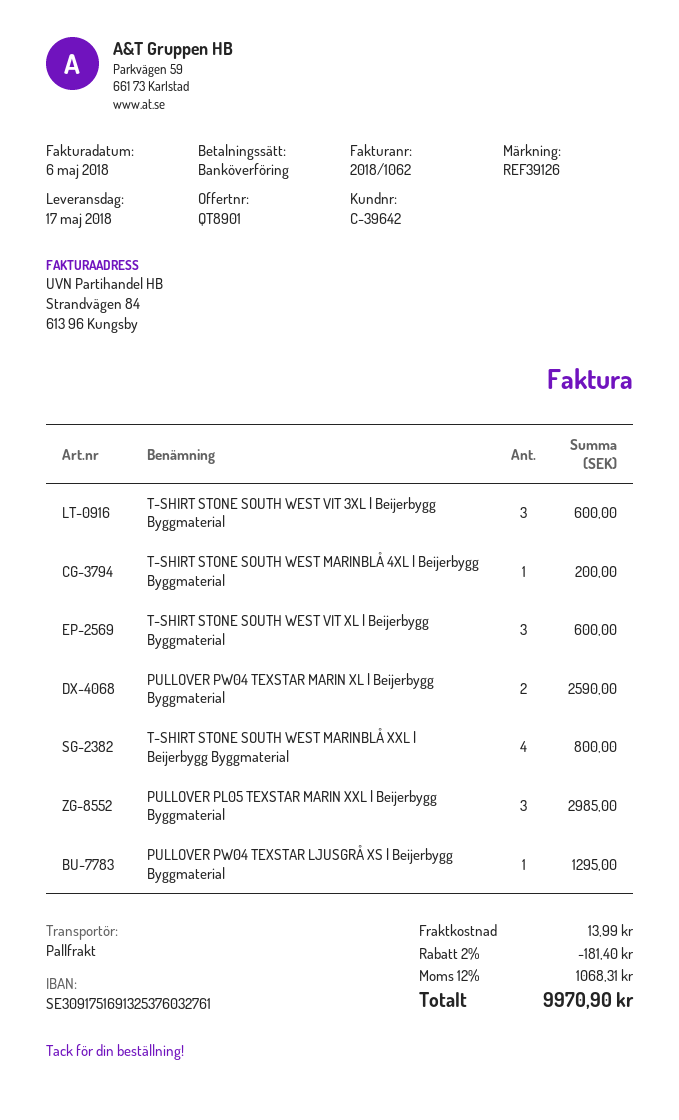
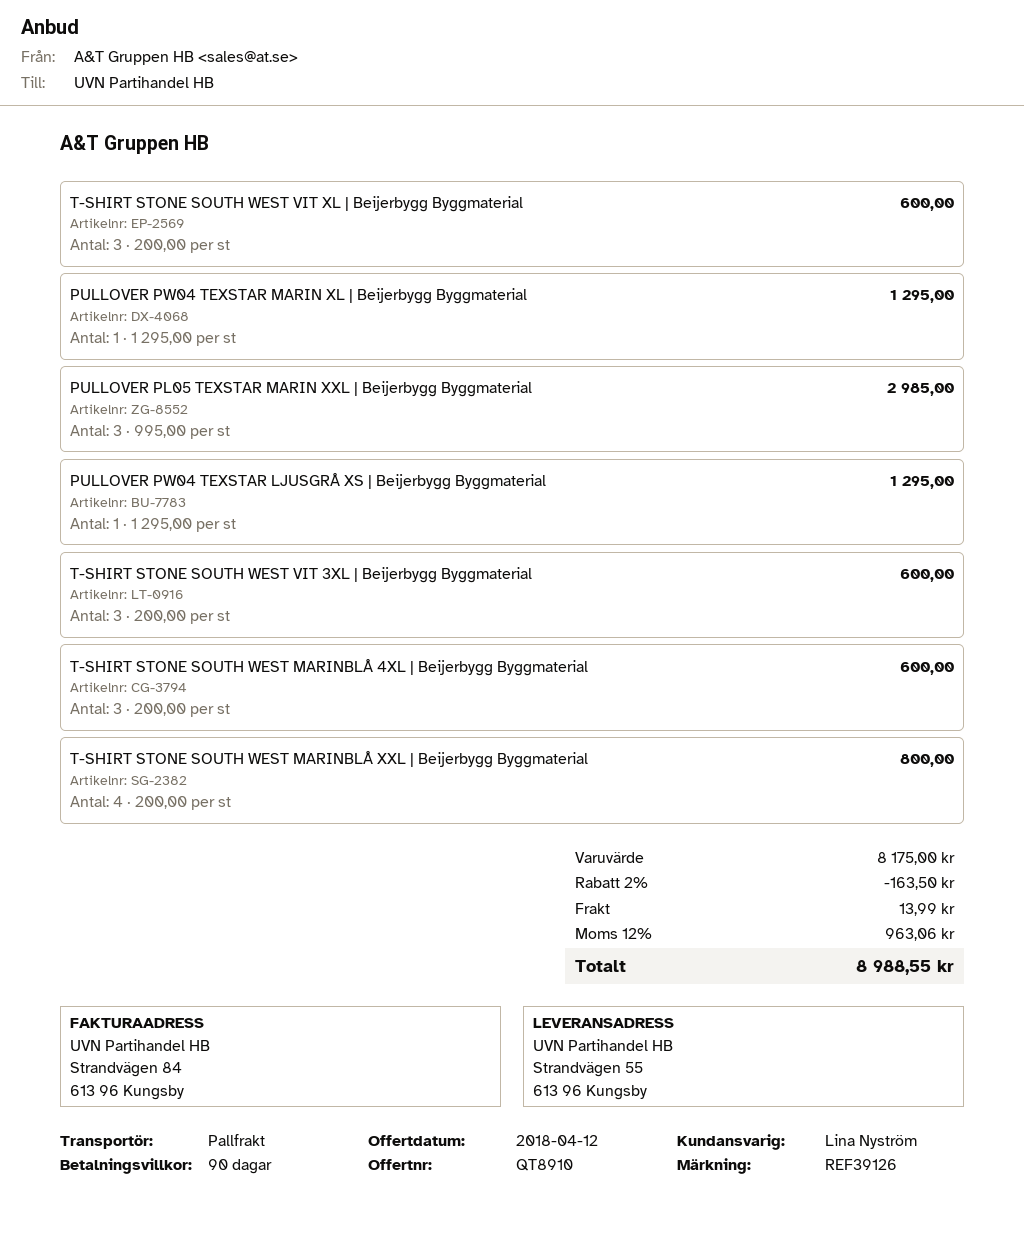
quote number: QT8901 -> QT8910
T-SHIRT STONE SOUTH WEST MARINBLÅ 4XL | Beijerbygg Byggmaterial: 1 for 200.00 -> 3 for 600.00
PULLOVER PW04 TEXSTAR MARIN XL | Beijerbygg Byggmaterial: 2 for 2590.00 -> 1 for 1295.00
discount: 2% = 181.40 -> 2% = 163.50
tax: 12% = 1068.31 -> 12% = 963.06
total: 9970.90 -> 8988.55

